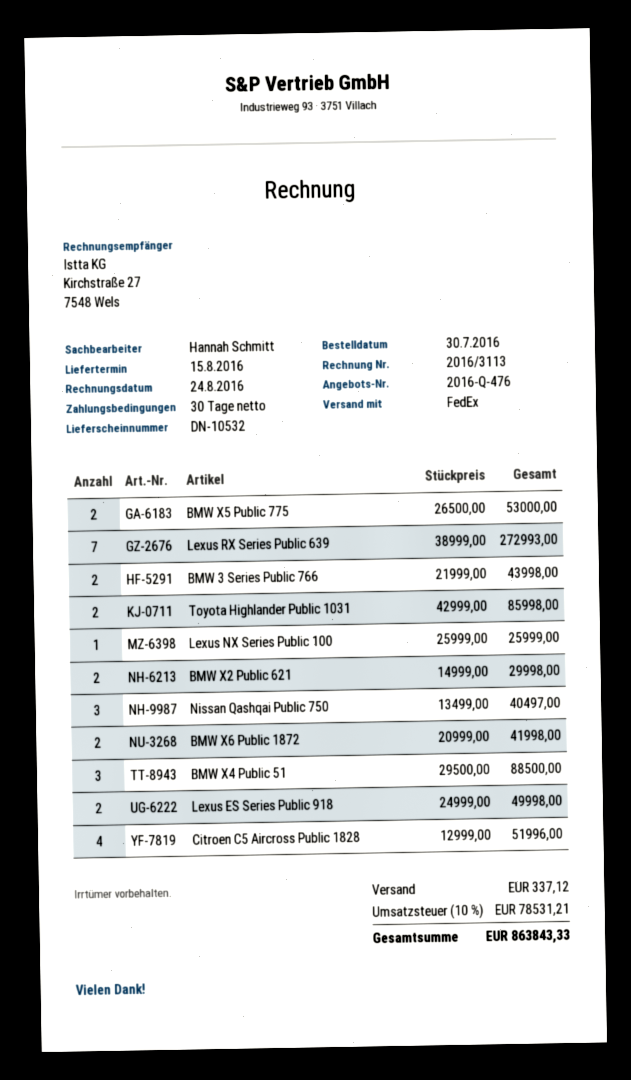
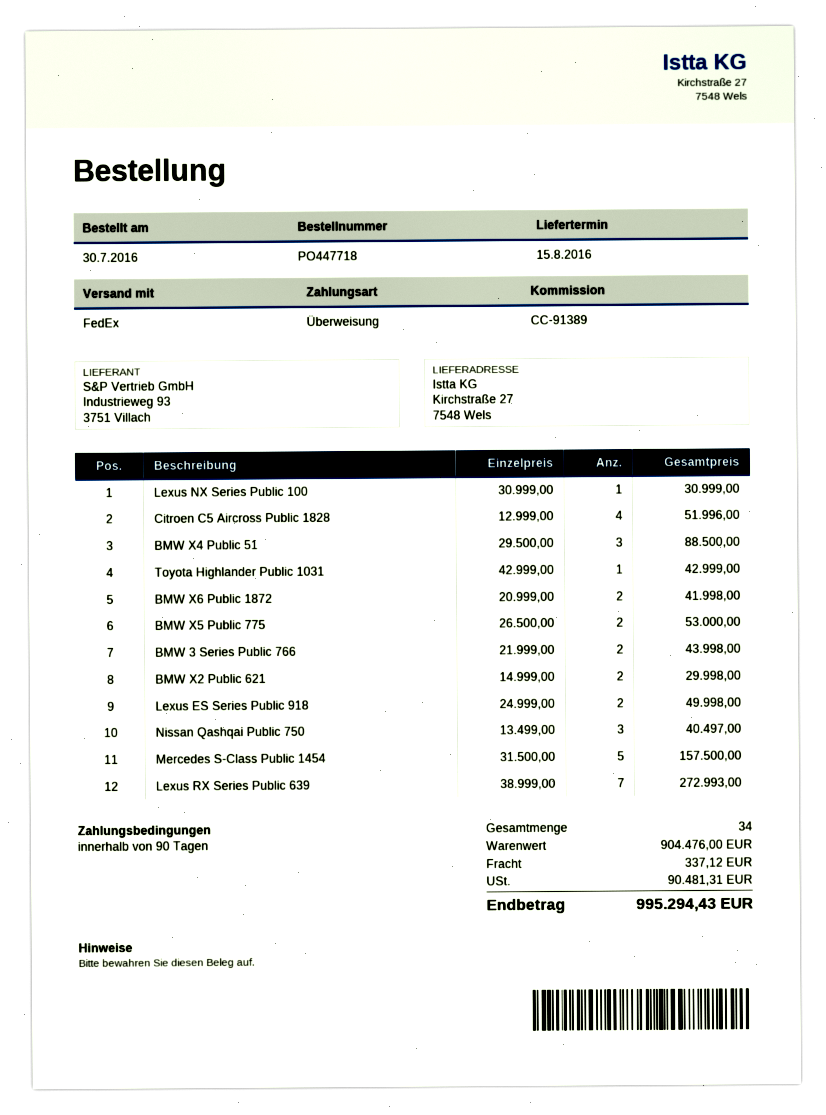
payment terms: 30 days -> 90 days
Toyota Highlander Public 1031: 2 x 42999.00 = 85998.00 -> 1 x 42999.00 = 42999.00
Lexus NX Series Public 100: 1 x 25999.00 = 25999.00 -> 1 x 30999.00 = 30999.00
Mercedes S-Class Public 1454: none -> 5 x 31500.00 = 157500.00
tax: 78531.21 -> 90481.31
total: 863843.33 -> 995294.43

